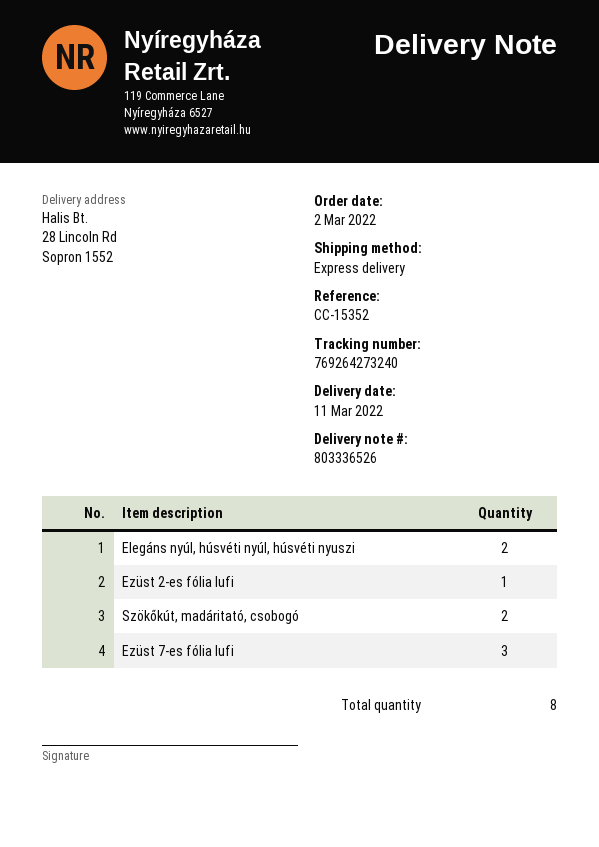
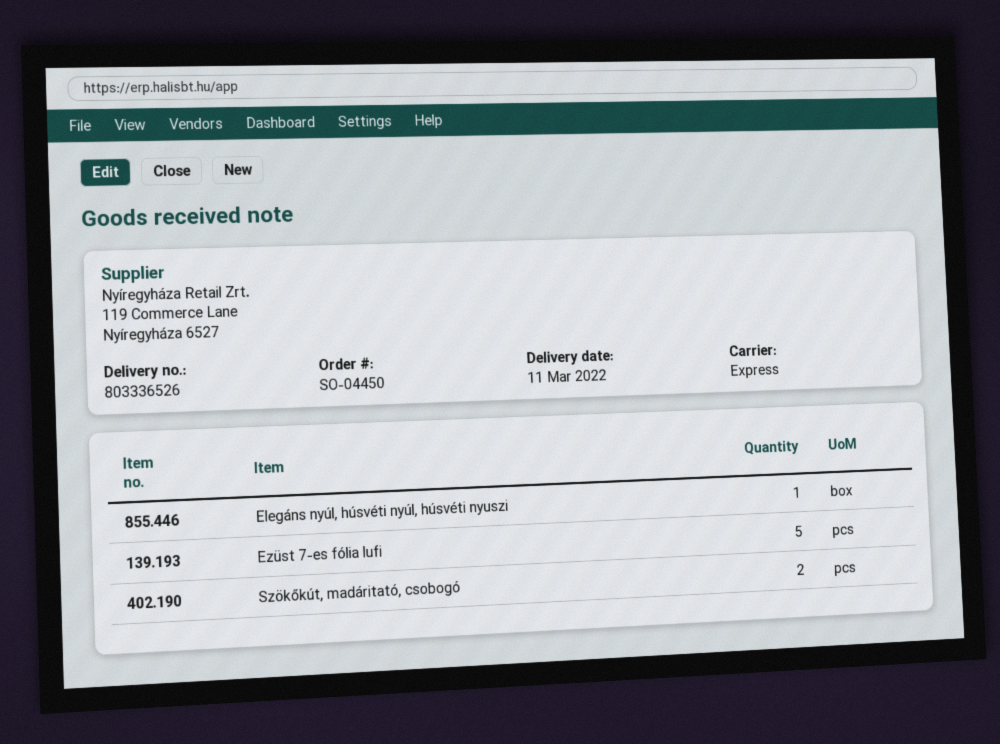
Elegáns nyúl, húsvéti nyúl, húsvéti nyuszi: 2 -> 1
Ezüst 2-es fólia lufi: 1 -> none
Ezüst 7-es fólia lufi: 3 -> 5

